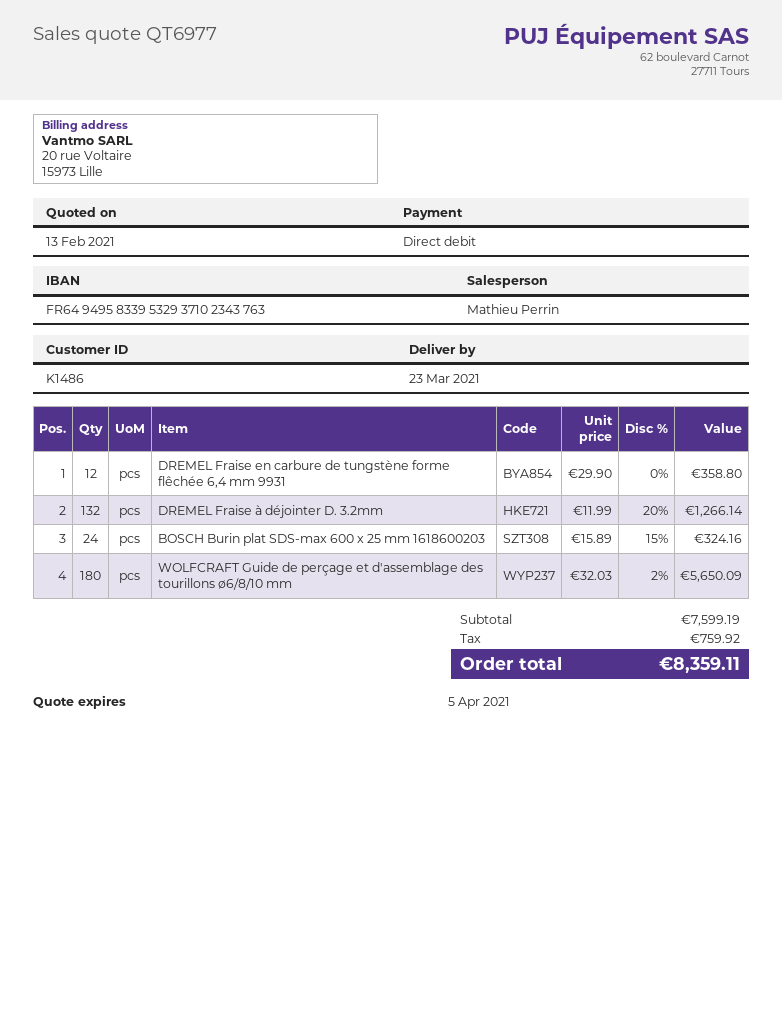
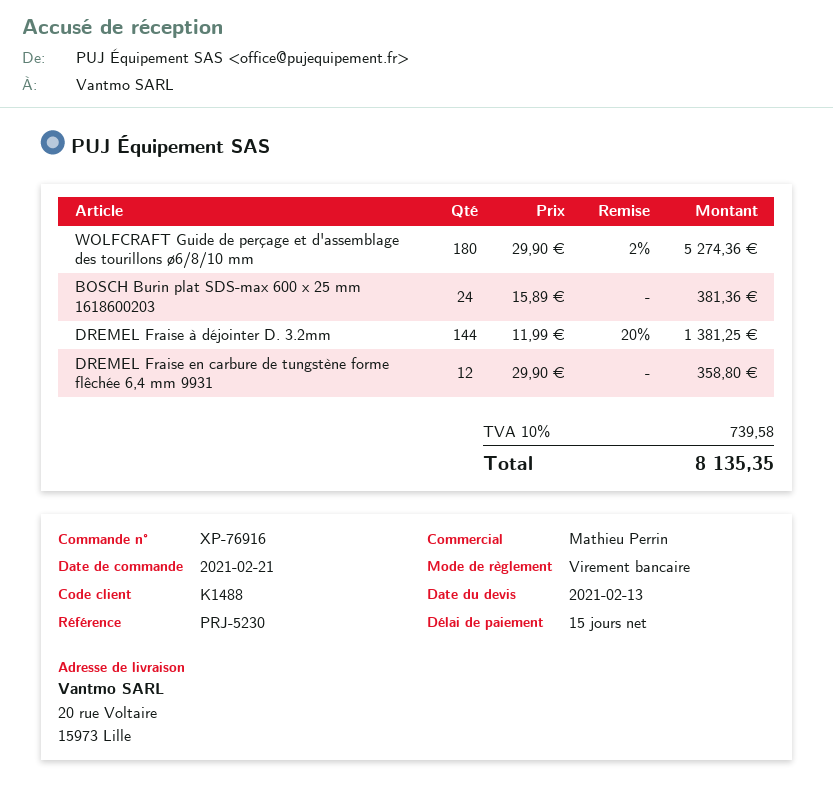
customer number: K1486 -> K1488
payment method: direct debit -> bank transfer
DREMEL Fraise à déjointer D. 3.2mm: 132 x 11.99 - 20% = 1266.14 -> 144 x 11.99 - 20% = 1381.25
BOSCH Burin plat SDS-max 600 x 25 mm 1618600203: 24 x 15.89 - 15% = 324.16 -> 24 x 15.89 = 381.36
WOLFCRAFT Guide de perçage et d'assemblage des tourillons ø6/8/10 mm: 180 x 32.03 - 2% = 5650.09 -> 180 x 29.90 - 2% = 5274.36
tax: 759.92 -> 739.58
total: 8359.11 -> 8135.35

